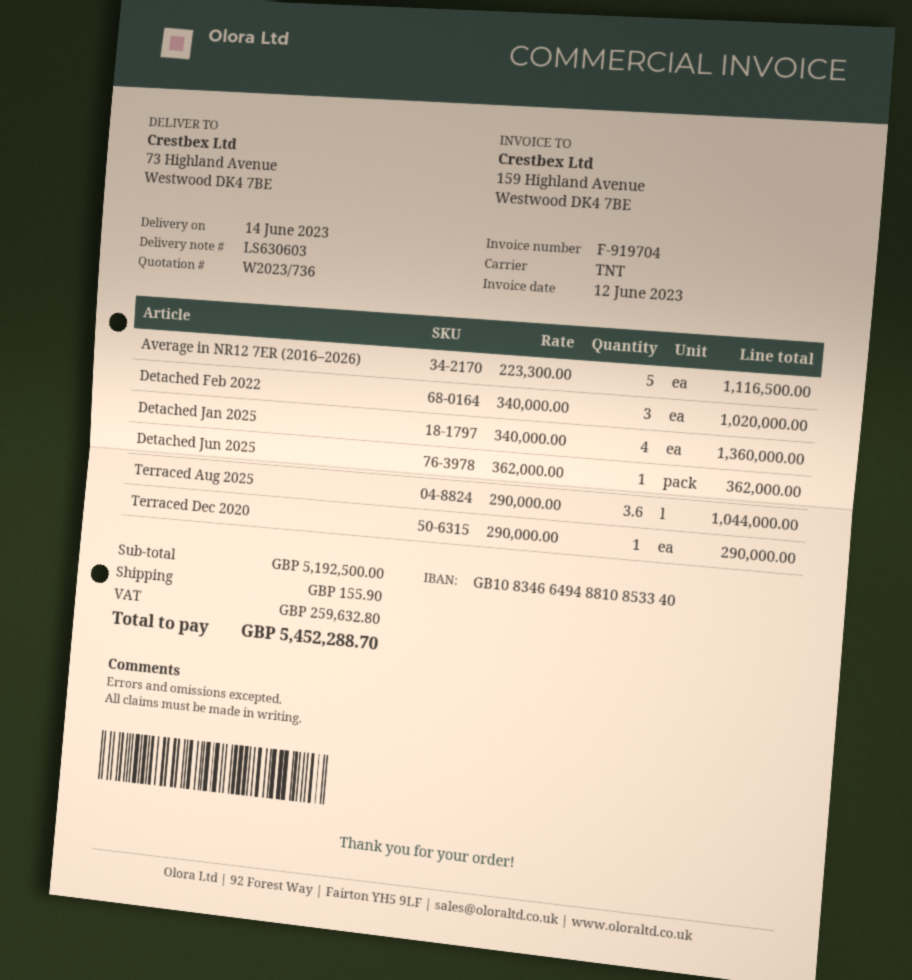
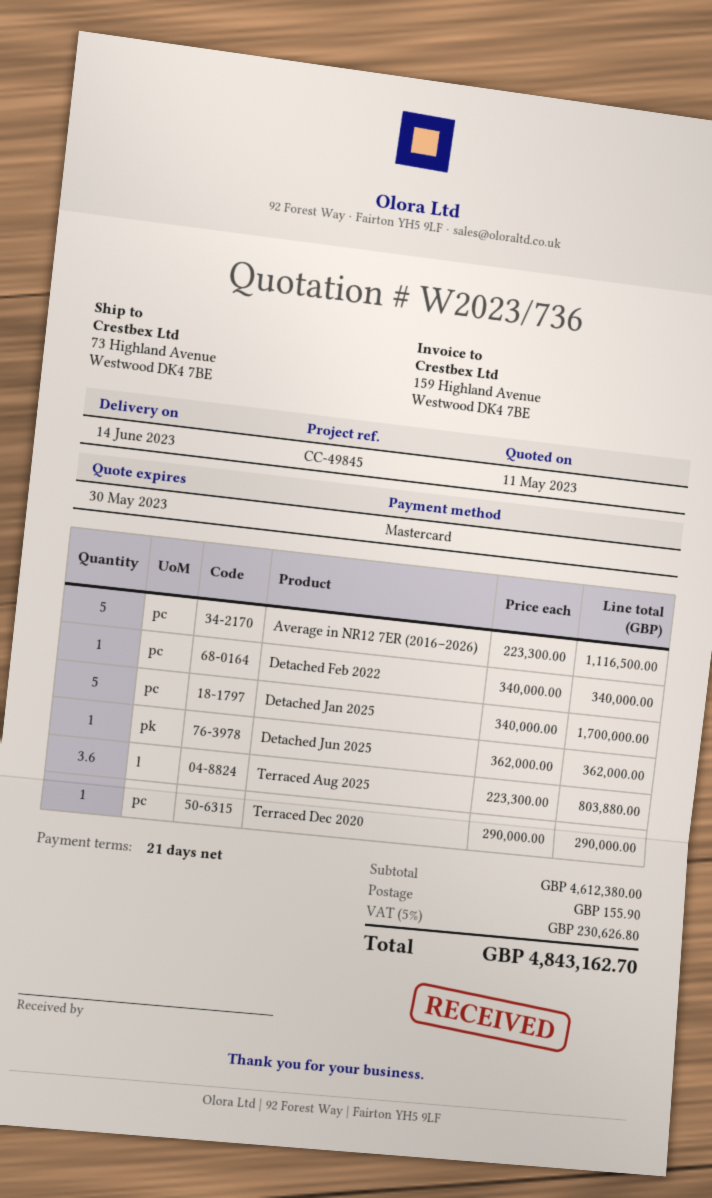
Detached Feb 2022: 3 x 340000.00 = 1020000.00 -> 1 x 340000.00 = 340000.00
Detached Jan 2025: 4 x 340000.00 = 1360000.00 -> 5 x 340000.00 = 1700000.00
Terraced Aug 2025: 3.6 x 290000.00 = 1044000.00 -> 3.6 x 223300.00 = 803880.00
subtotal: 5192500.00 -> 4612380.00
tax: 259632.80 -> 230626.80
total: 5452288.70 -> 4843162.70

